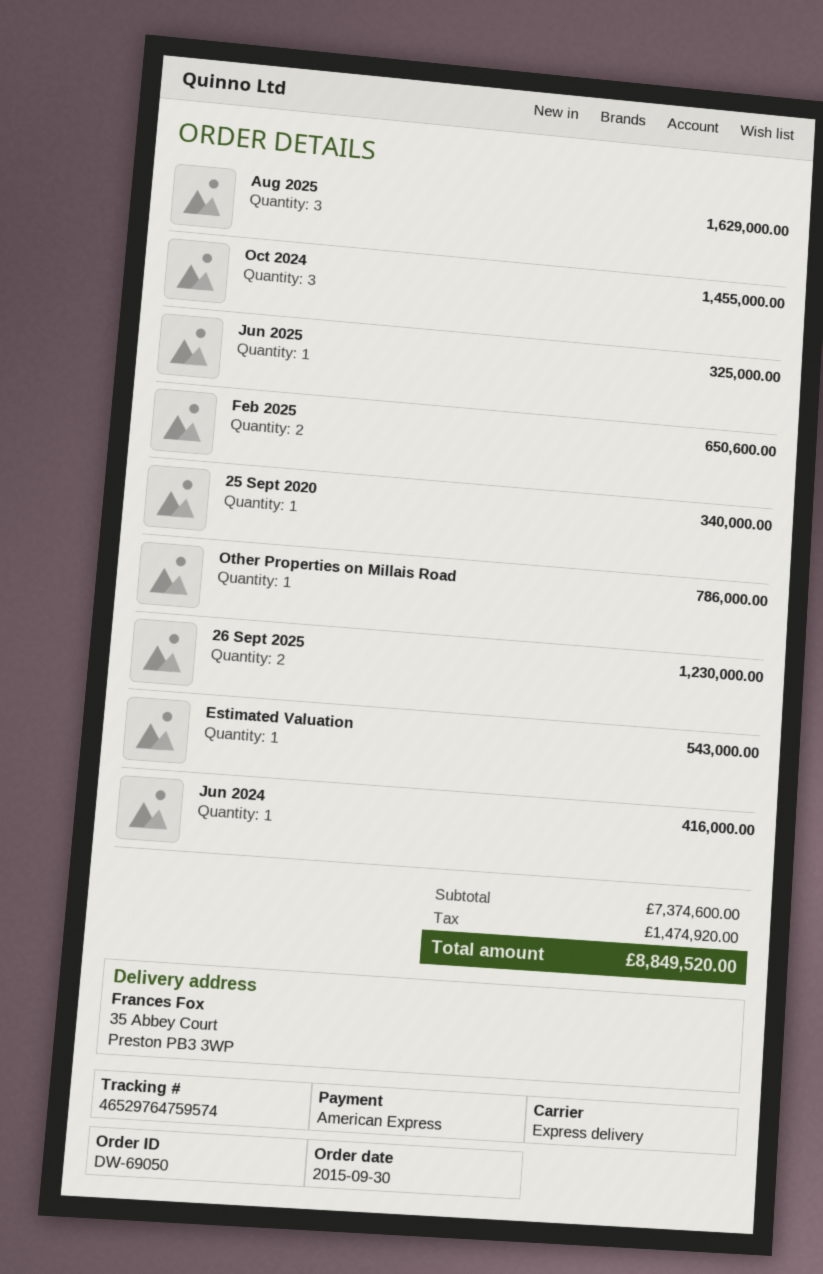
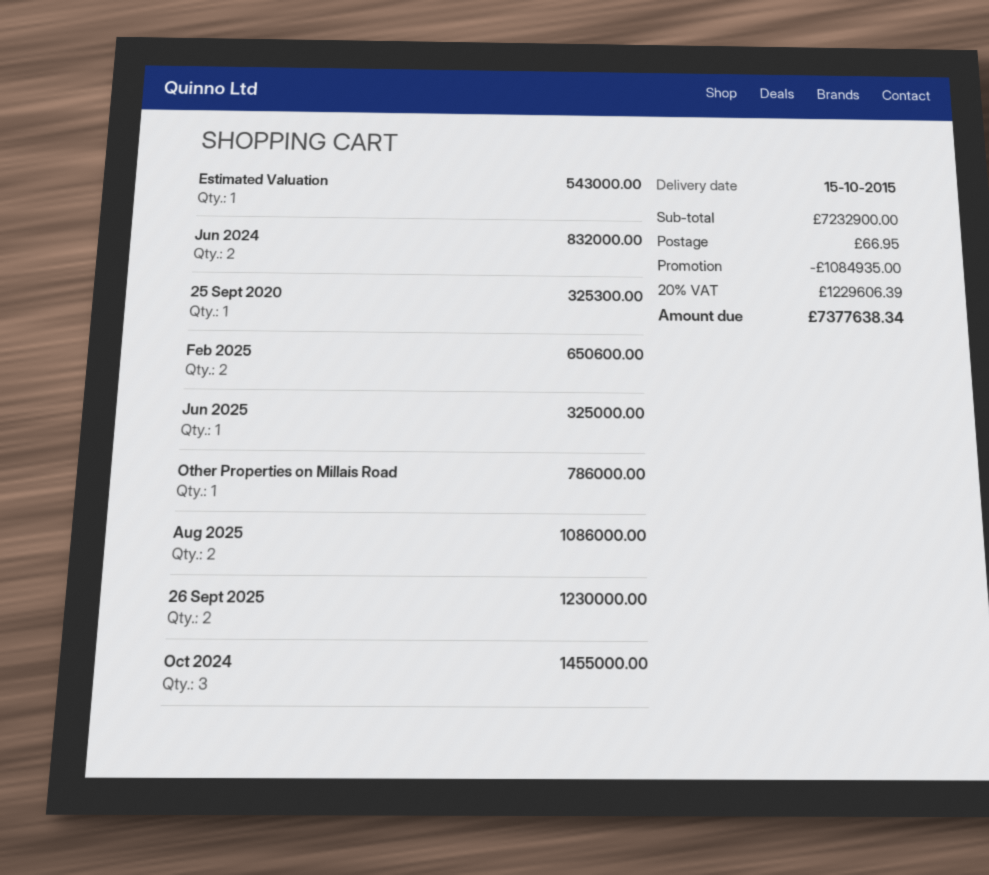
Aug 2025: 3 for 1629000.00 -> 2 for 1086000.00
25 Sept 2020: 1 for 340000.00 -> 1 for 325300.00
Jun 2024: 1 for 416000.00 -> 2 for 832000.00
subtotal: 7374600.00 -> 7232900.00
discount: none -> 1084935.00
shipping: none -> 66.95
tax: 1474920.00 -> 1229606.39
total: 8849520.00 -> 7377638.34

